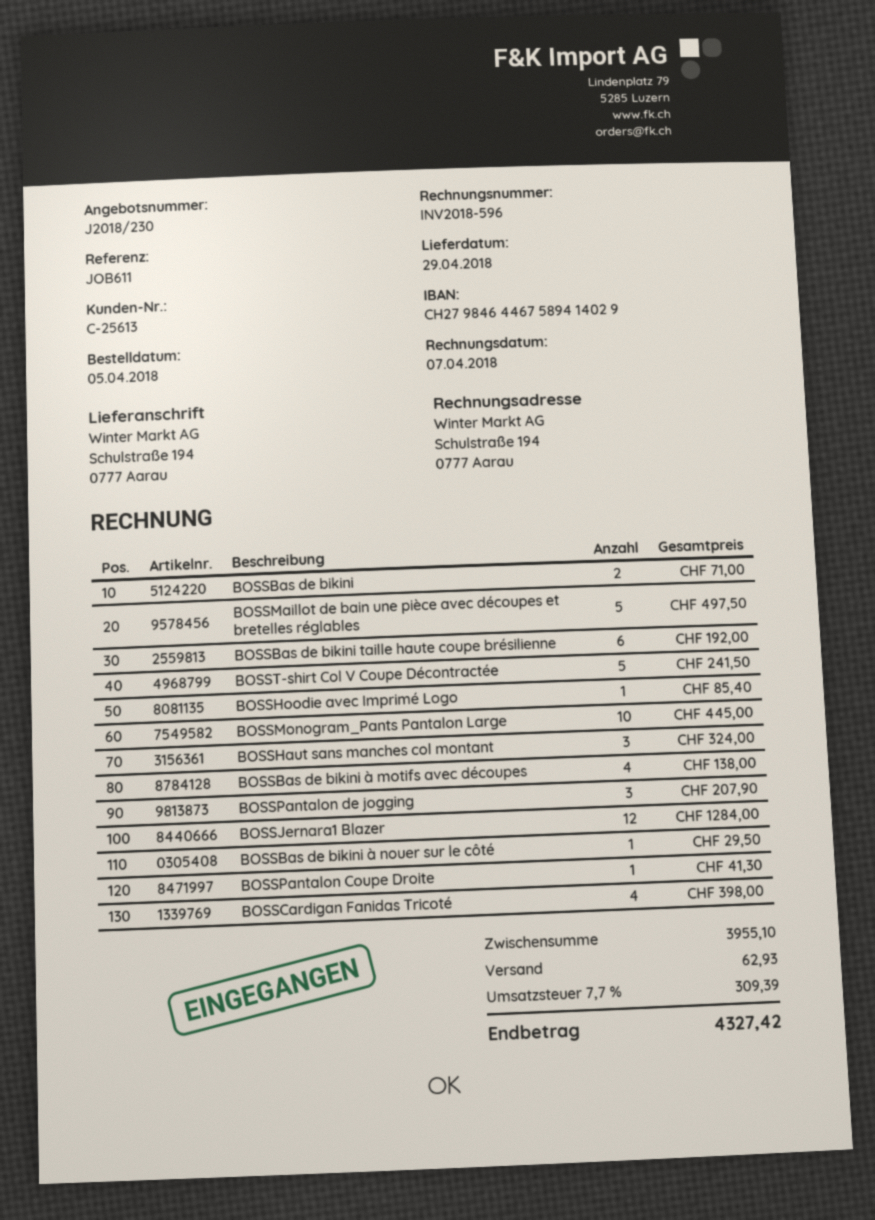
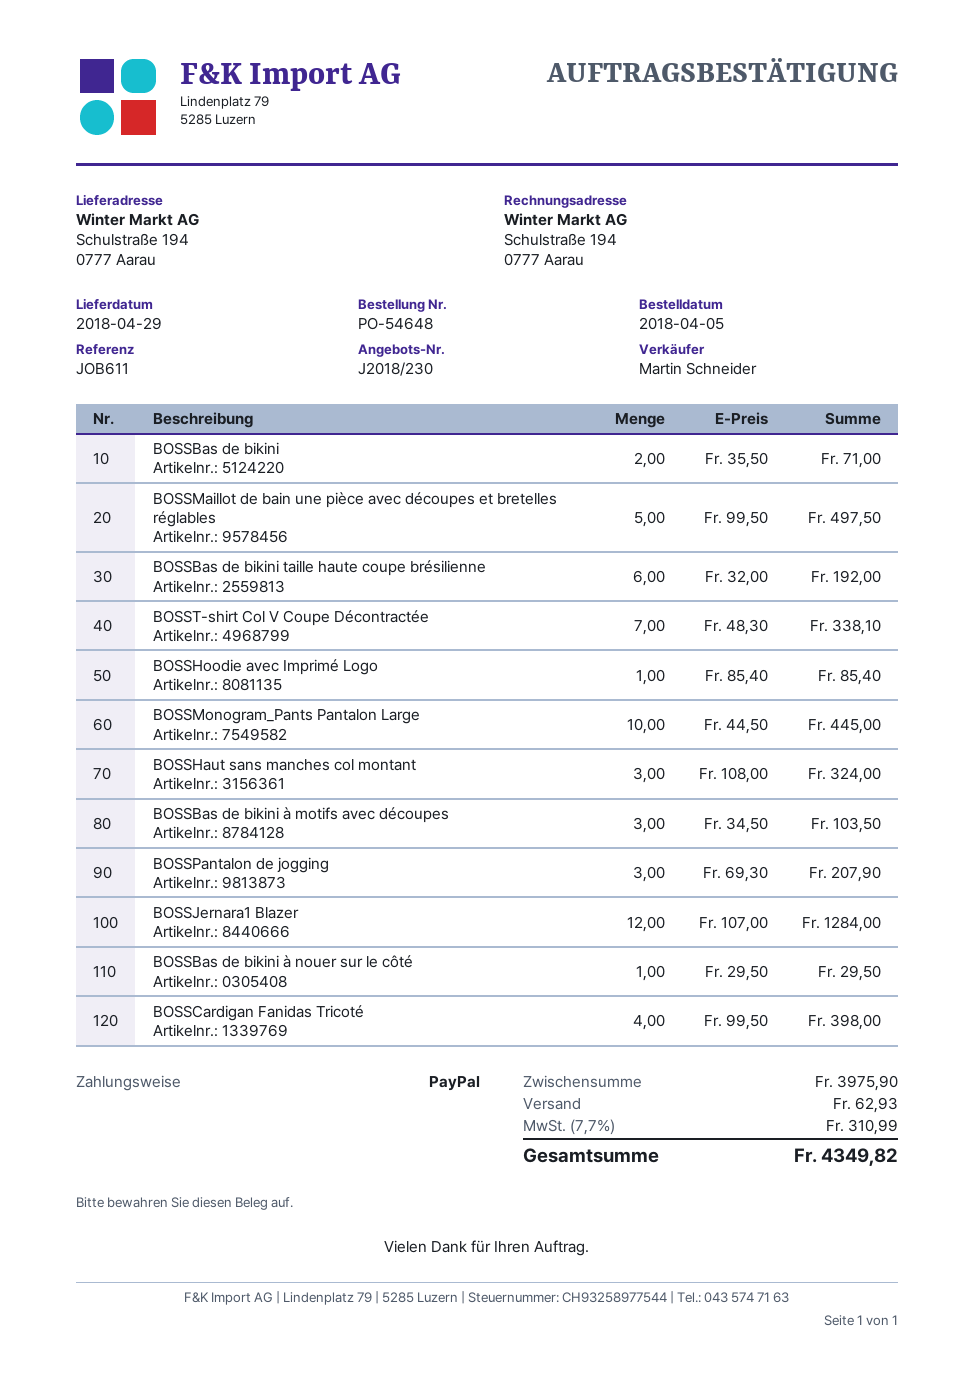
BOSST-shirt Col V Coupe Décontractée: 5 for 241.50 -> 7 for 338.10
BOSSBas de bikini à motifs avec découpes: 4 for 138.00 -> 3 for 103.50
BOSSPantalon Coupe Droite: 1 for 41.30 -> none
subtotal: 3955.10 -> 3975.90
tax: 7.7% = 309.39 -> 7.7% = 310.99
total: 4327.42 -> 4349.82

